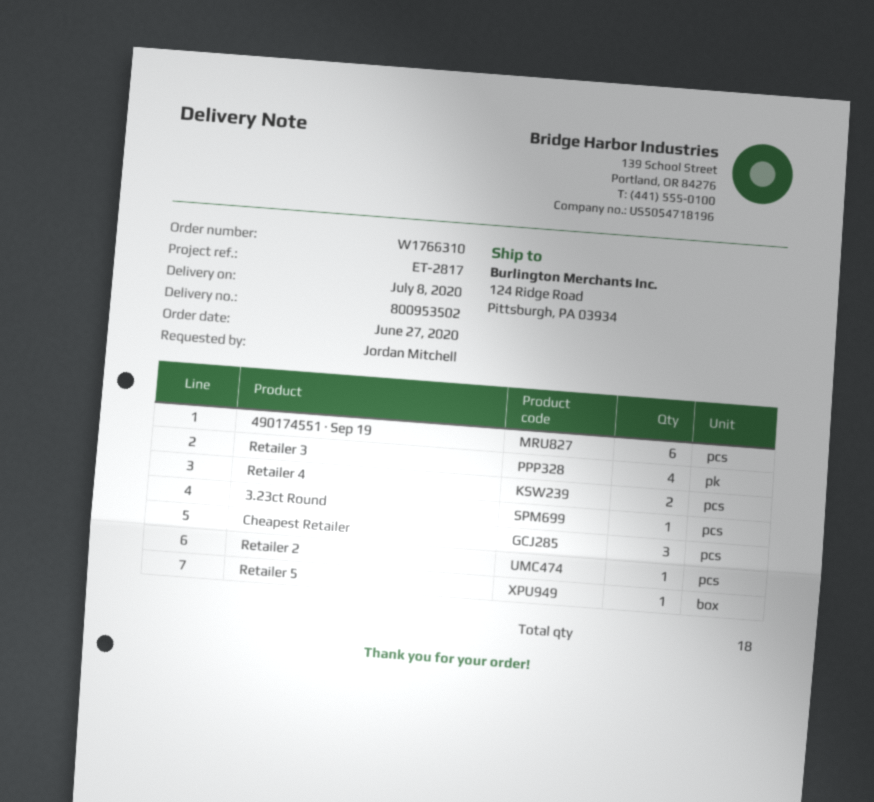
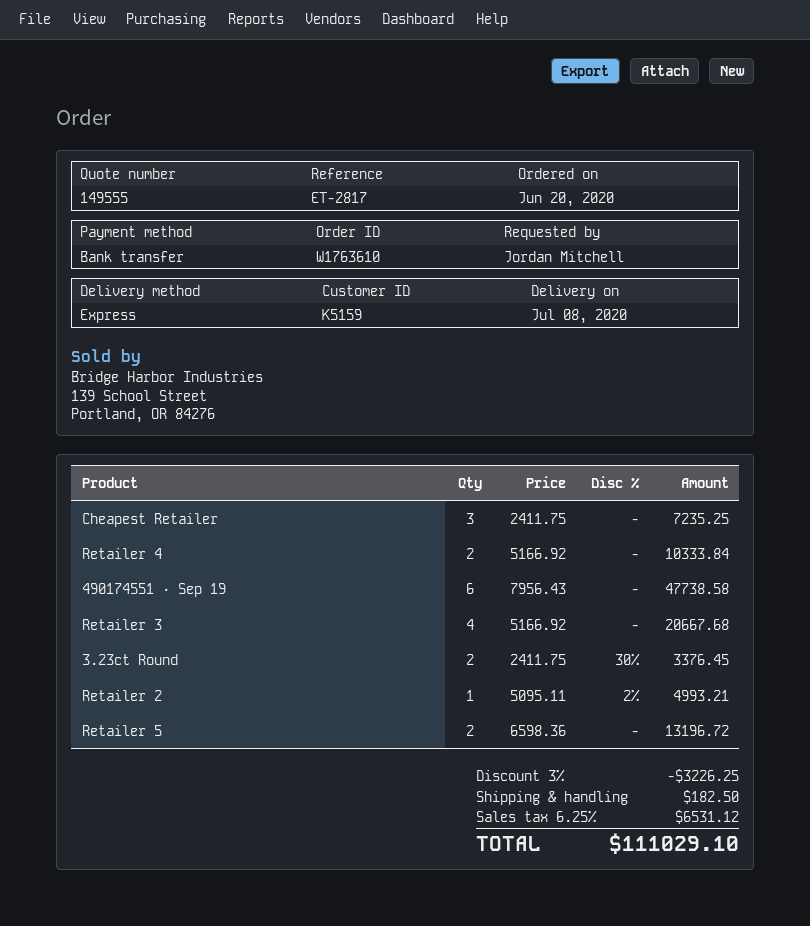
order number: W1766310 -> W1763610
order date: 2020-06-27 -> 2020-06-20
3.23ct Round: 1 -> 2
Retailer 5: 1 -> 2

